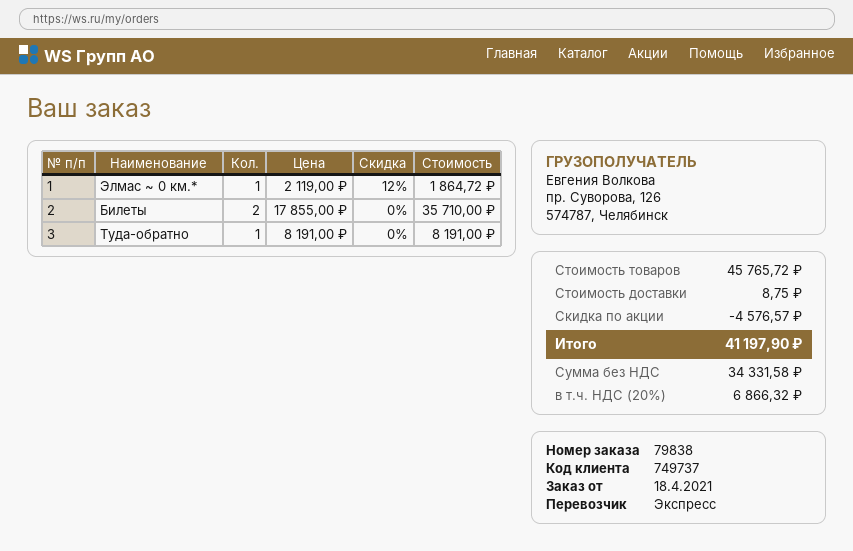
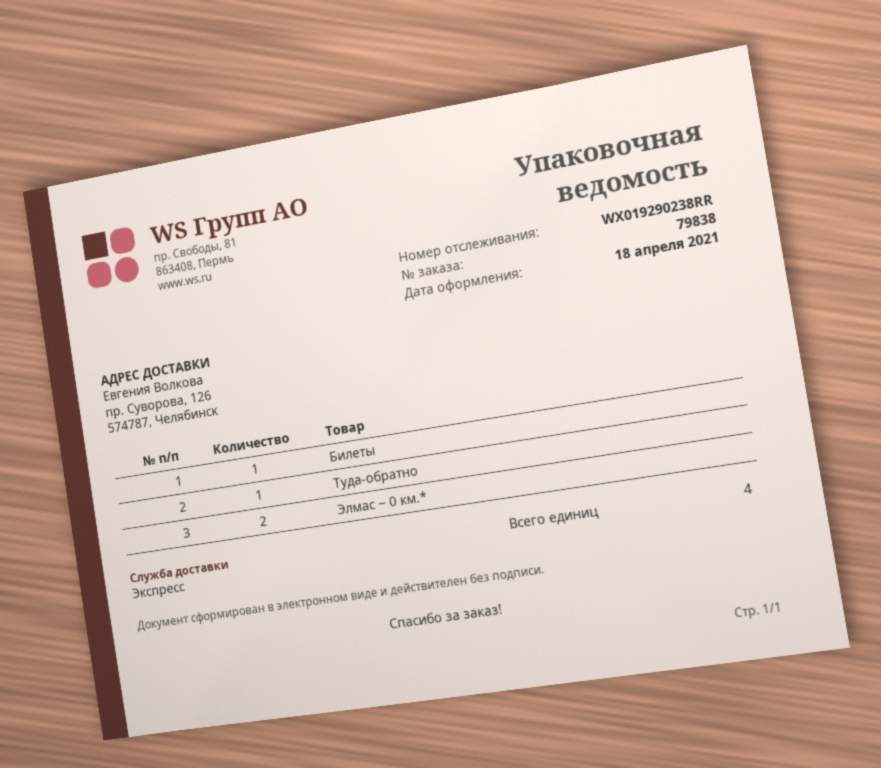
Элмас ~ 0 км.*: 1 -> 2
Билеты: 2 -> 1

